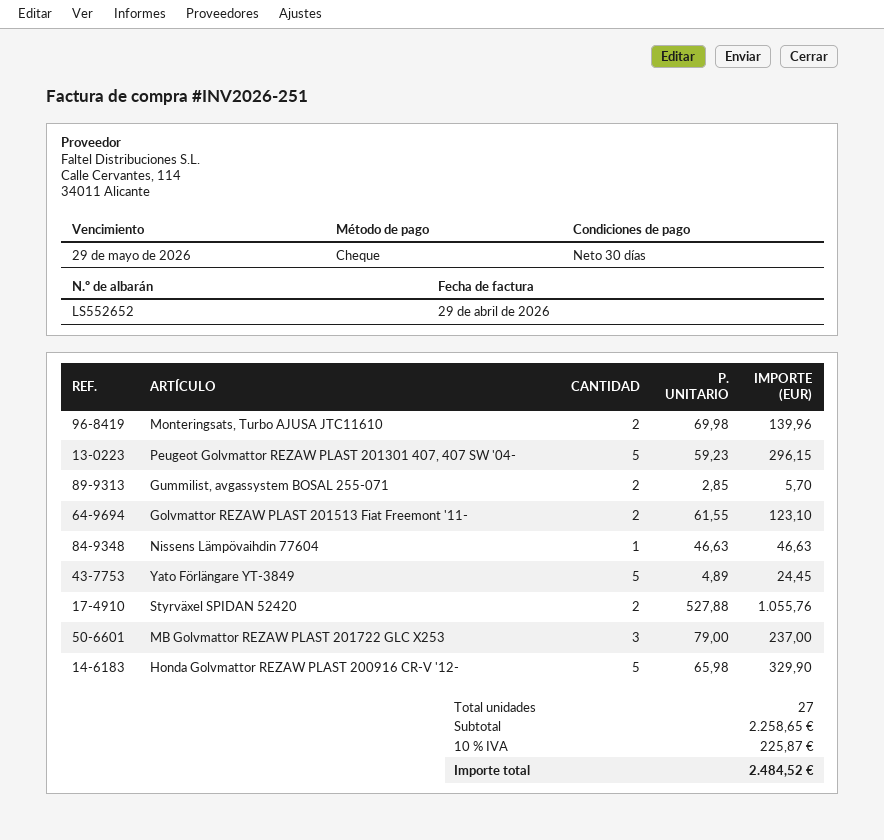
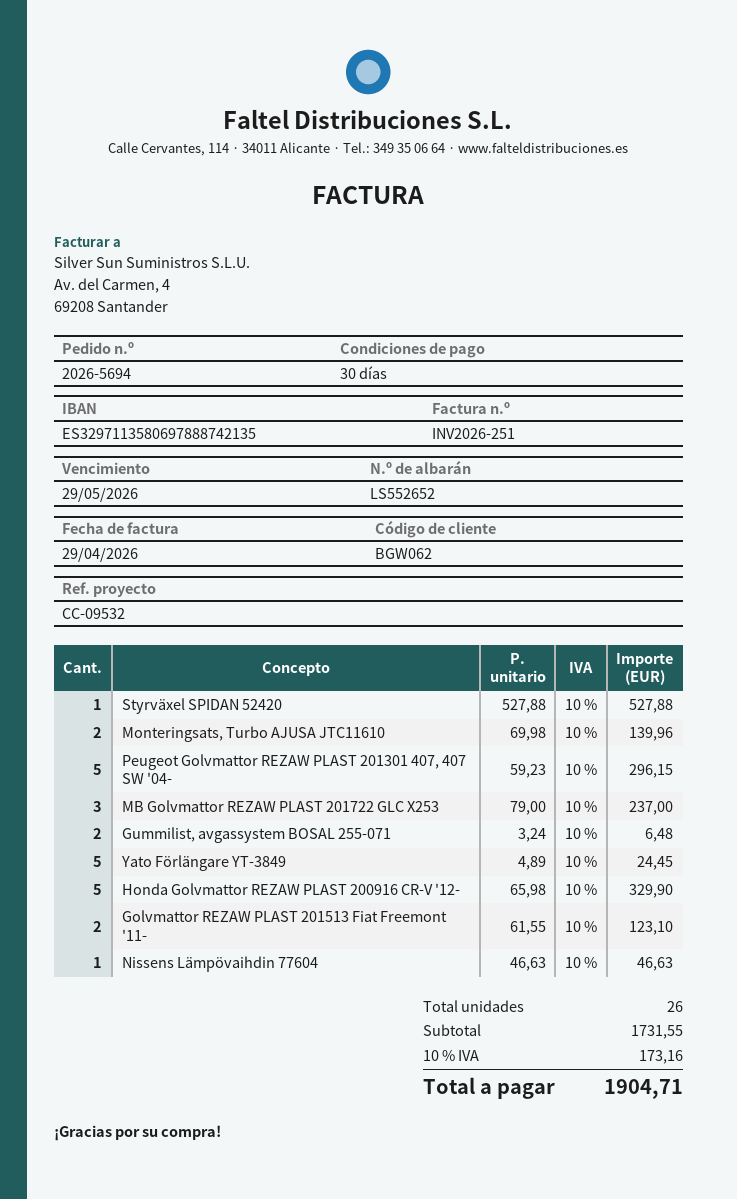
Gummilist, avgassystem BOSAL 255-071: 2 x 2.85 = 5.70 -> 2 x 3.24 = 6.48
Styrväxel SPIDAN 52420: 2 x 527.88 = 1055.76 -> 1 x 527.88 = 527.88
total quantity: 27 -> 26
subtotal: 2258.65 -> 1731.55
tax: 10% = 225.87 -> 10% = 173.16
total: 2484.52 -> 1904.71

